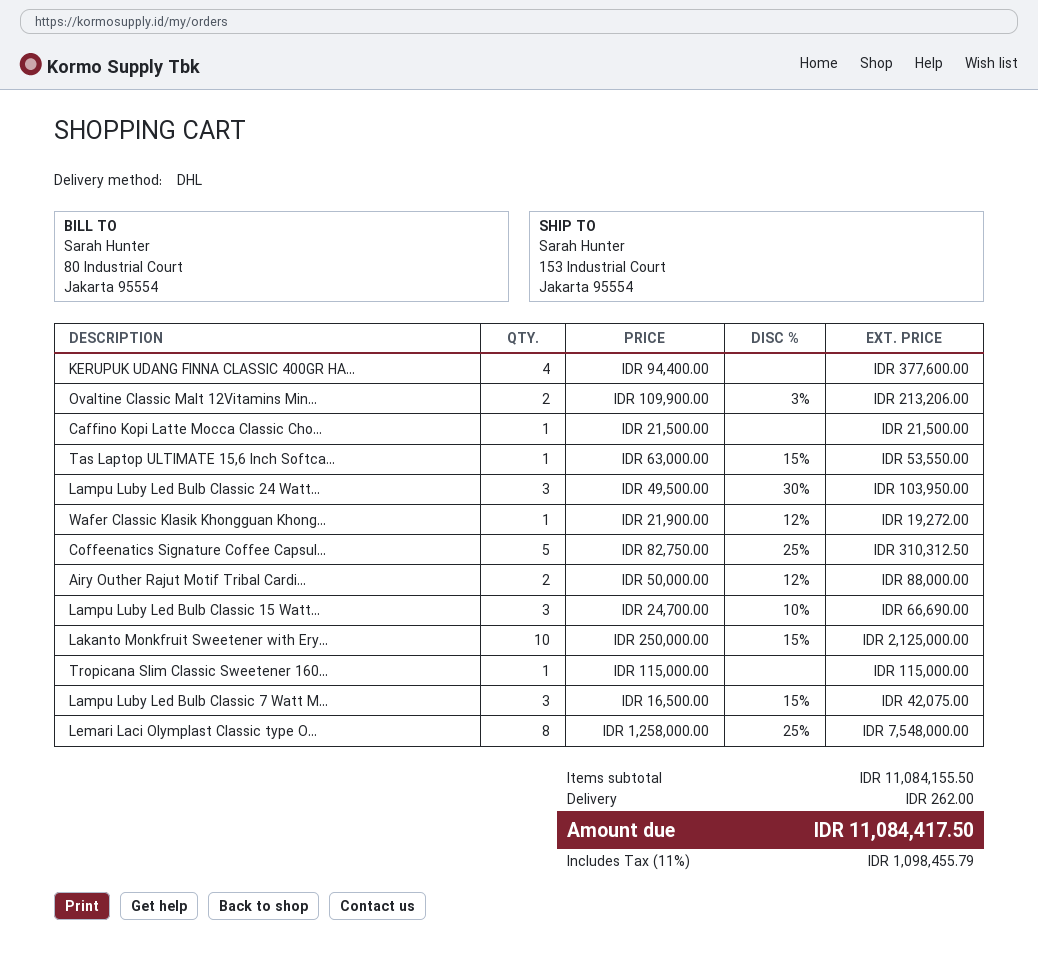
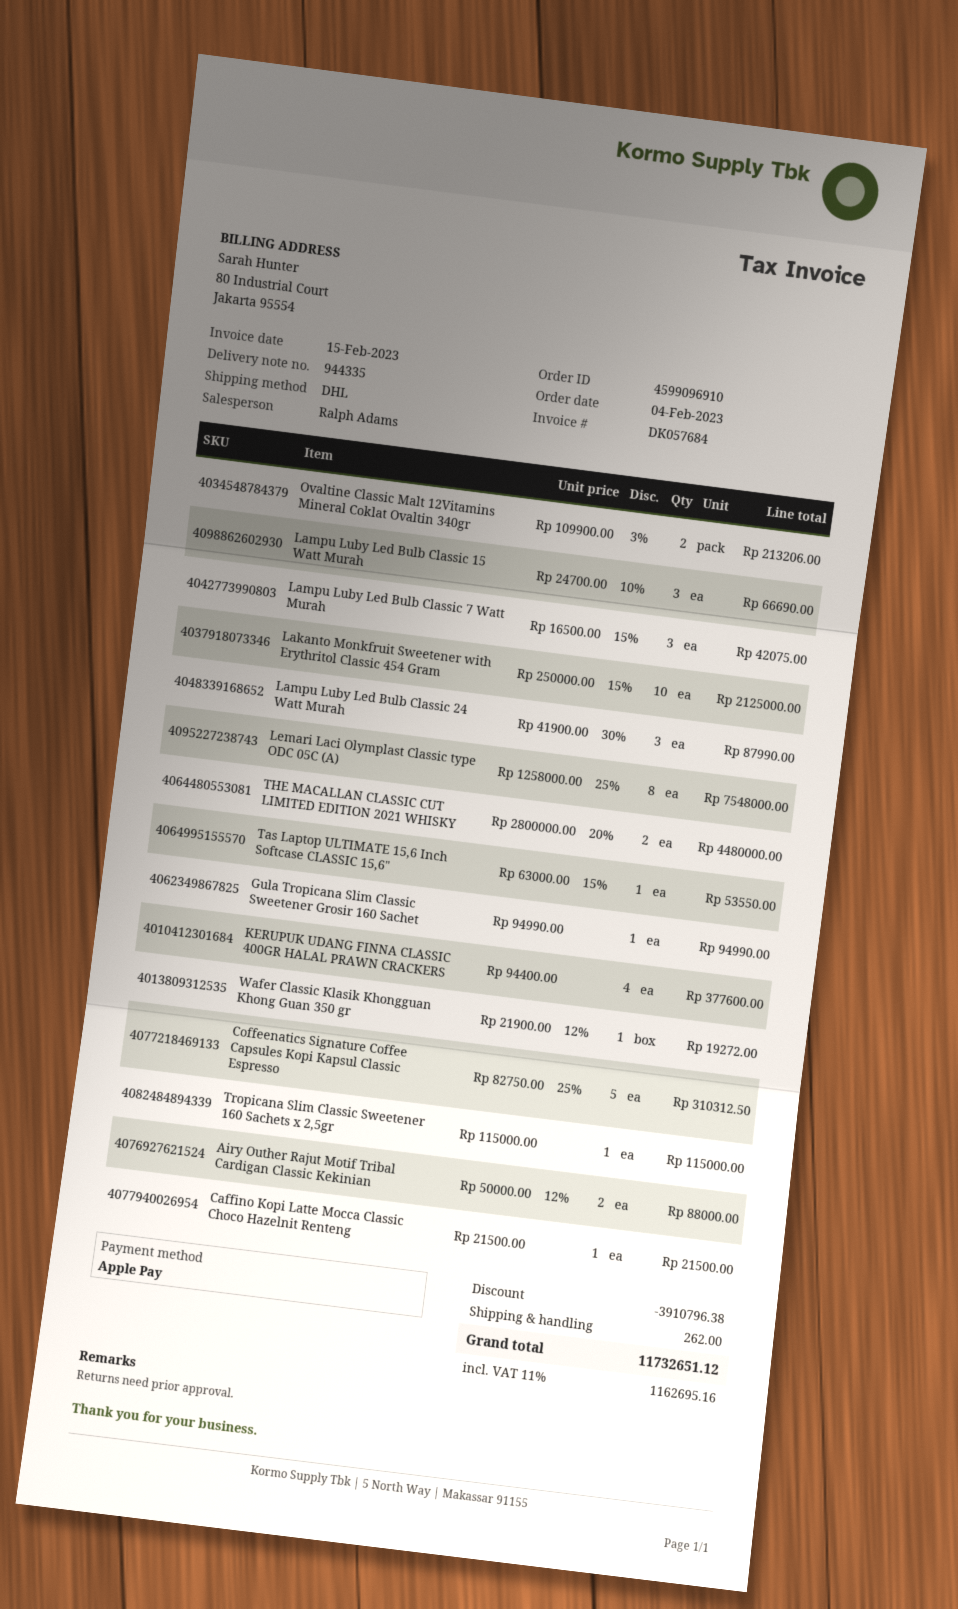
Lampu Luby Led Bulb Classic 24 Watt...: 3 x 49500.00 - 30% = 103950.00 -> 3 x 41900.00 - 30% = 87990.00
THE MACALLAN CLASSIC CUT LIMITED EDITION 2021 WHISKY: none -> 2 x 2800000.00 - 20% = 4480000.00
Gula Tropicana Slim Classic Sweetener Grosir 160 Sachet: none -> 1 x 94990.00 = 94990.00
discount: none -> 3910796.38
tax: 11% = 1098455.79 -> 11% = 1162695.16
total: 11084417.50 -> 11732651.12

